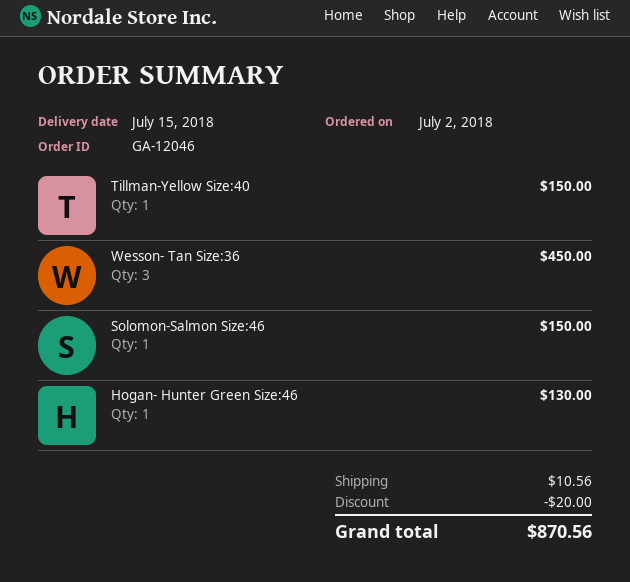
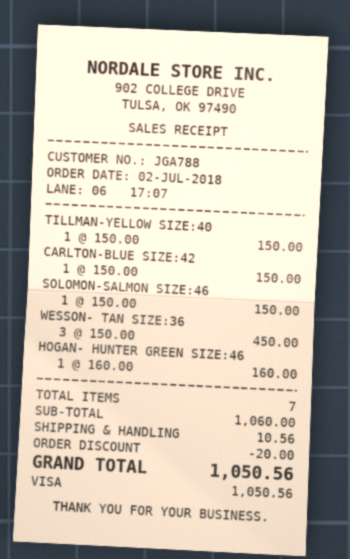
Hogan- Hunter Green Size:46: 1 for 130.00 -> 1 for 160.00
CARLTON-BLUE SIZE:42: none -> 1 for 150.00
total: 870.56 -> 1050.56

